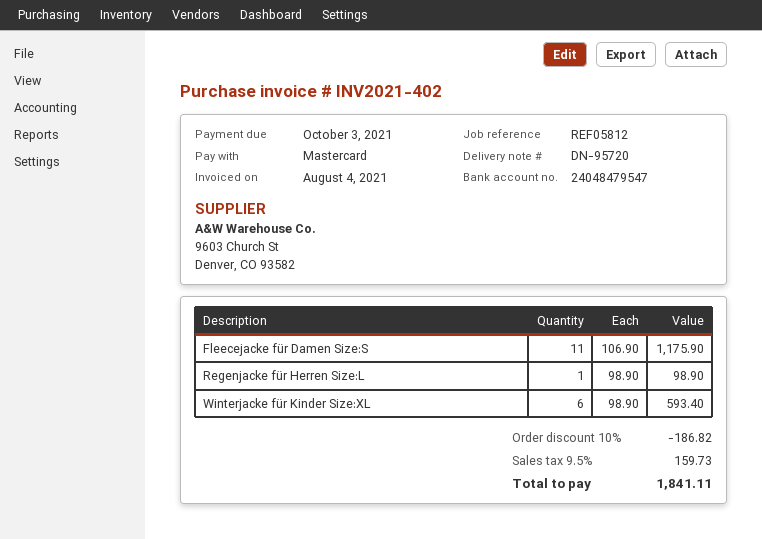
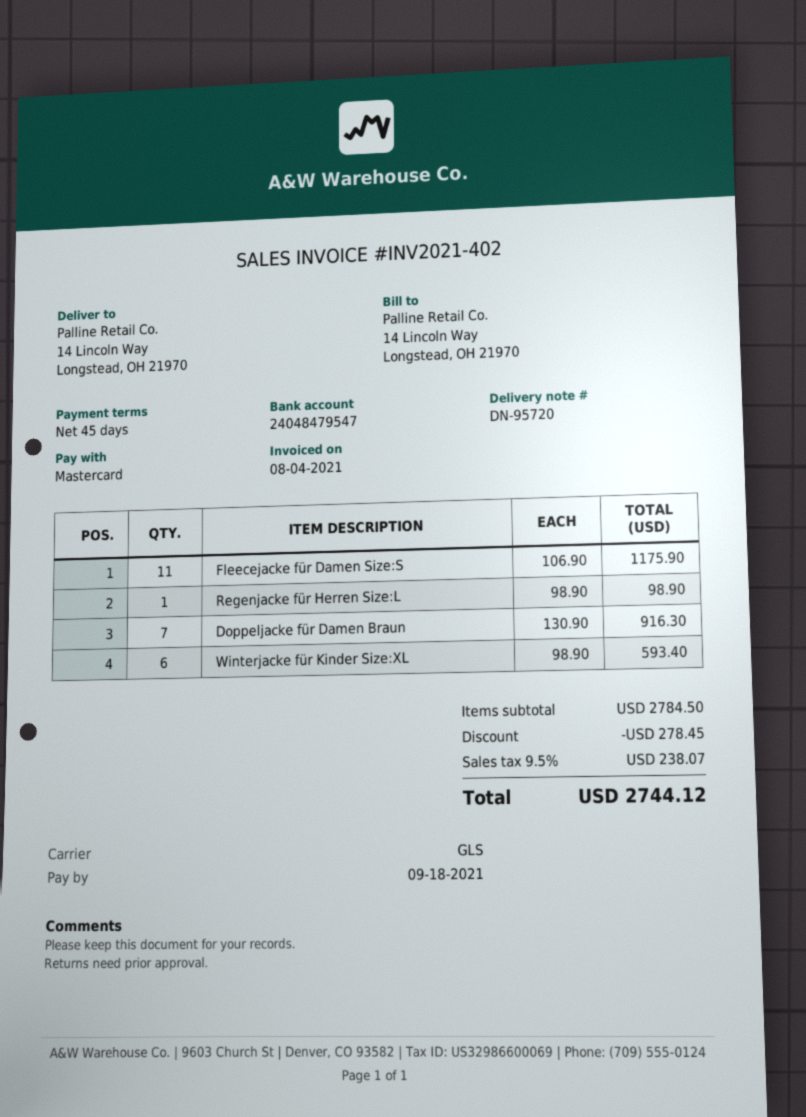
due date: 2021-10-03 -> 2021-09-18
Doppeljacke für Damen Braun: none -> 7 x 130.90 = 916.30
discount: 186.82 -> 278.45
tax: 9.5% = 159.73 -> 9.5% = 238.07
total: 1841.11 -> 2744.12

